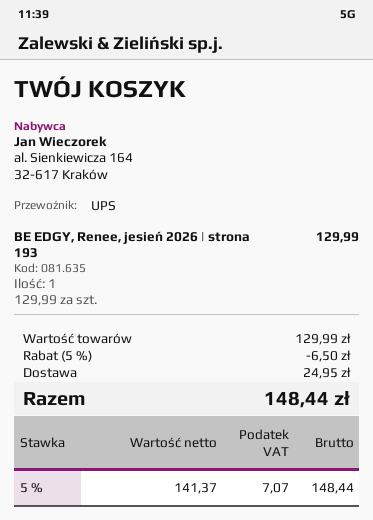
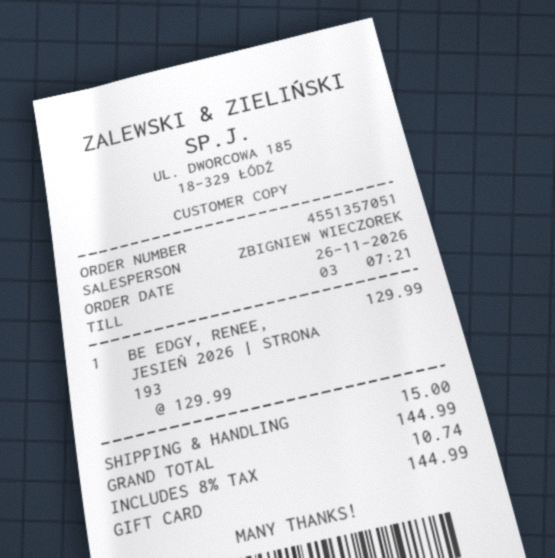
discount: 5% = 6.50 -> none
shipping: 24.95 -> 15.00
tax: 5% = 7.07 -> 8% = 10.74
total: 148.44 -> 144.99

